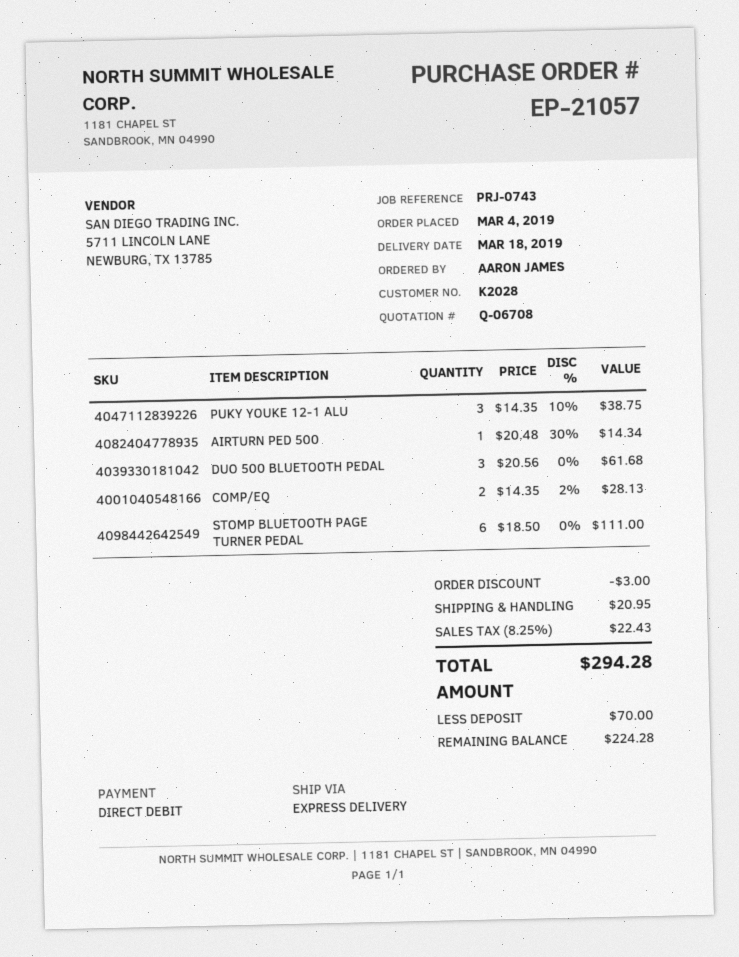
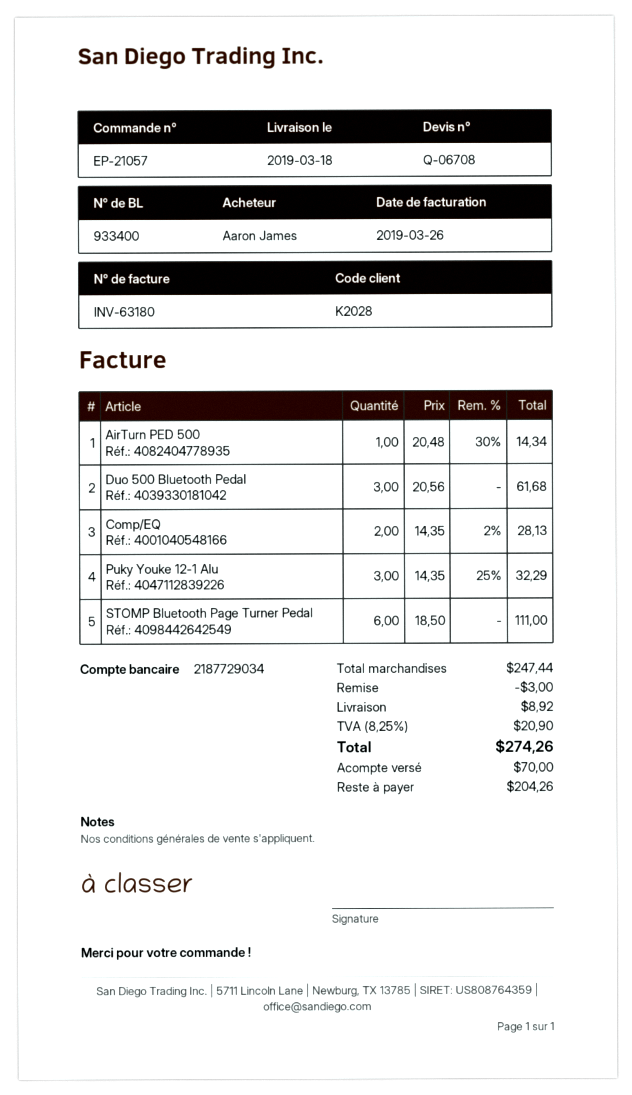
PUKY YOUKE 12-1 ALU: 3 x 14.35 - 10% = 38.75 -> 3 x 14.35 - 25% = 32.29
shipping: 20.95 -> 8.92
tax: 8.25% = 22.43 -> 8.25% = 20.90
total: 294.28 -> 274.26
balance: 224.28 -> 204.26

